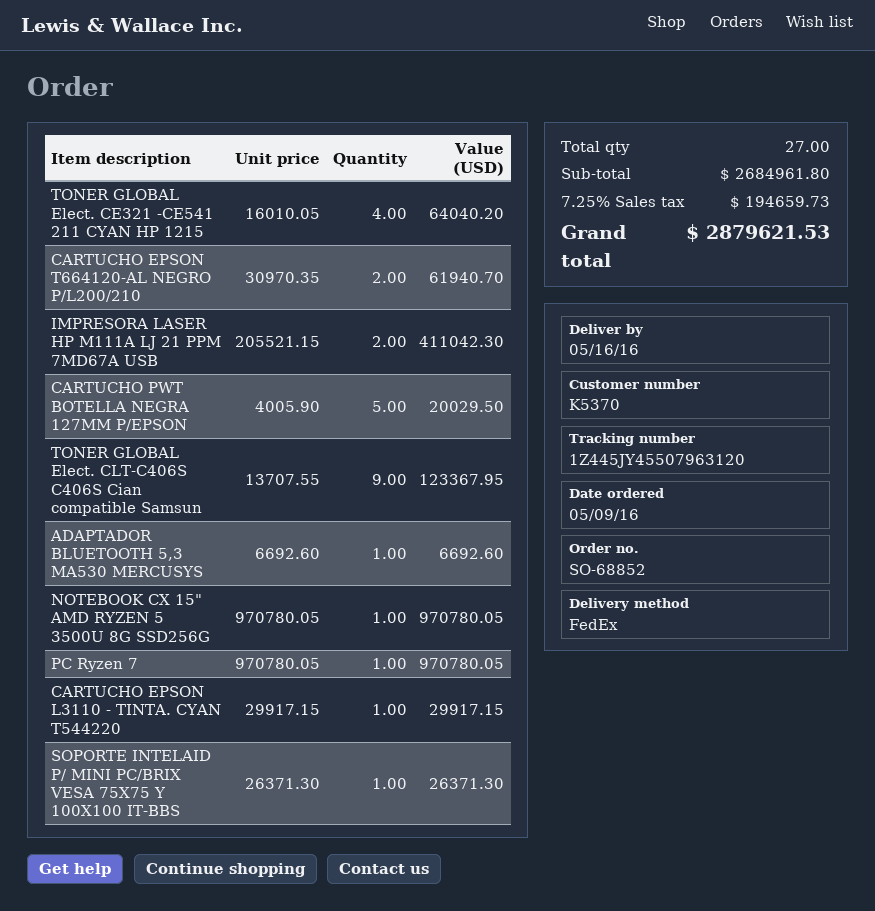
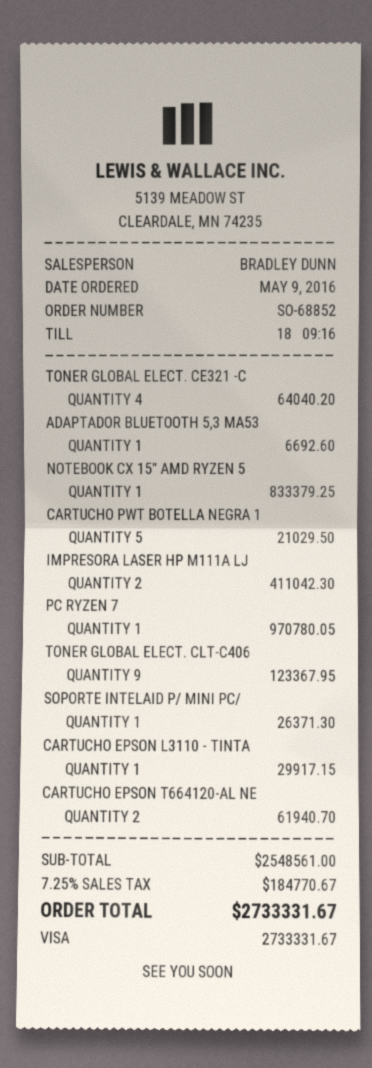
CARTUCHO PWT BOTELLA NEGRA 127MM P/EPSON: 5 for 20029.50 -> 5 for 21029.50
NOTEBOOK CX 15" AMD RYZEN 5 3500U 8G SSD256G: 1 for 970780.05 -> 1 for 833379.25
subtotal: 2684961.80 -> 2548561.00
tax: 7.25% = 194659.73 -> 7.25% = 184770.67
total: 2879621.53 -> 2733331.67

